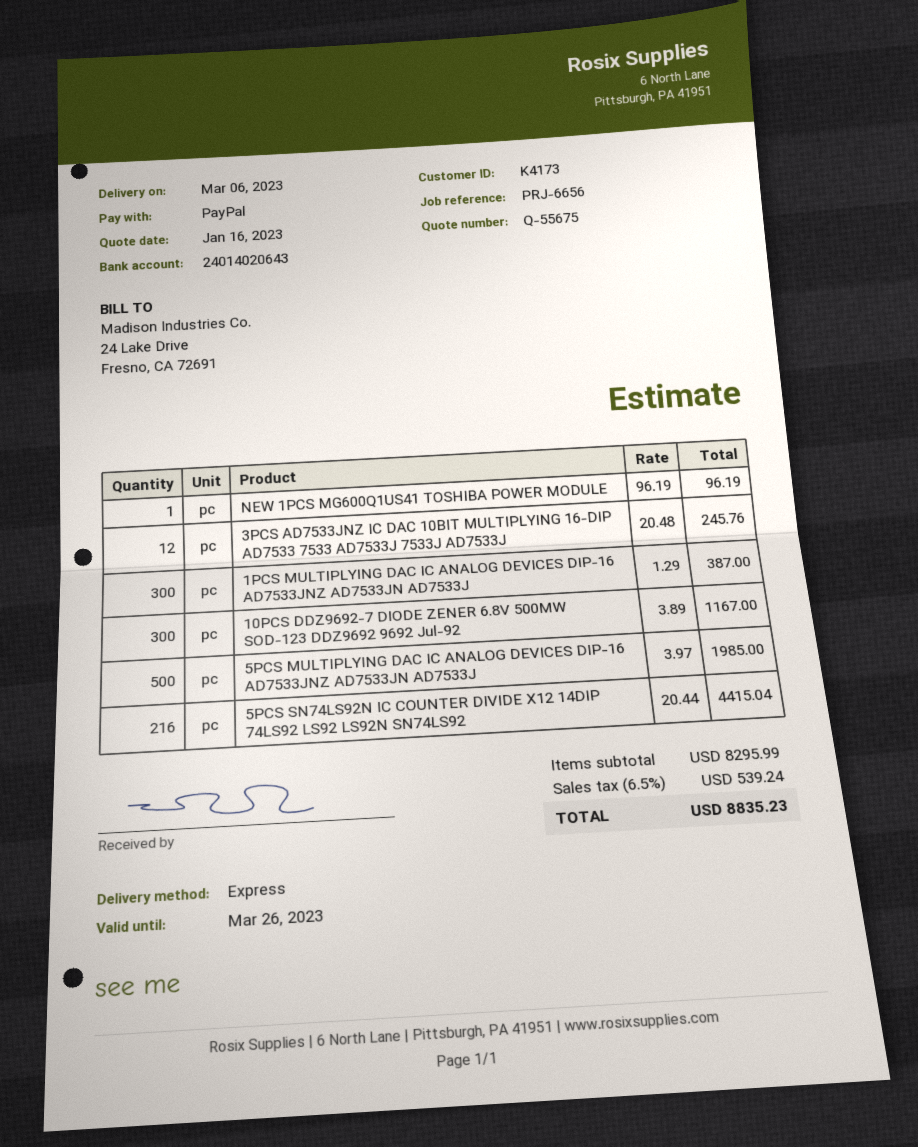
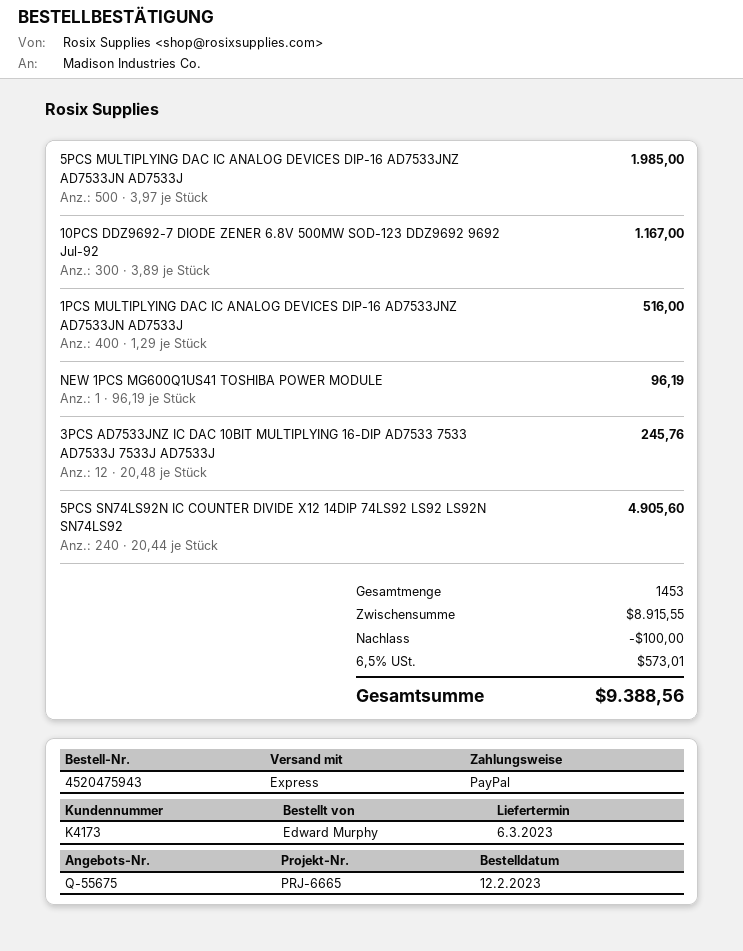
reference: PRJ-6656 -> PRJ-6665
1PCS MULTIPLYING DAC IC ANALOG DEVICES DIP-16 AD7533JNZ AD7533JN AD7533J: 300 x 1.29 = 387.00 -> 400 x 1.29 = 516.00
5PCS SN74LS92N IC COUNTER DIVIDE X12 14DIP 74LS92 LS92 LS92N SN74LS92: 216 x 20.44 = 4415.04 -> 240 x 20.44 = 4905.60
subtotal: 8295.99 -> 8915.55
discount: none -> 100.00
tax: 6.5% = 539.24 -> 6.5% = 573.01
total: 8835.23 -> 9388.56

